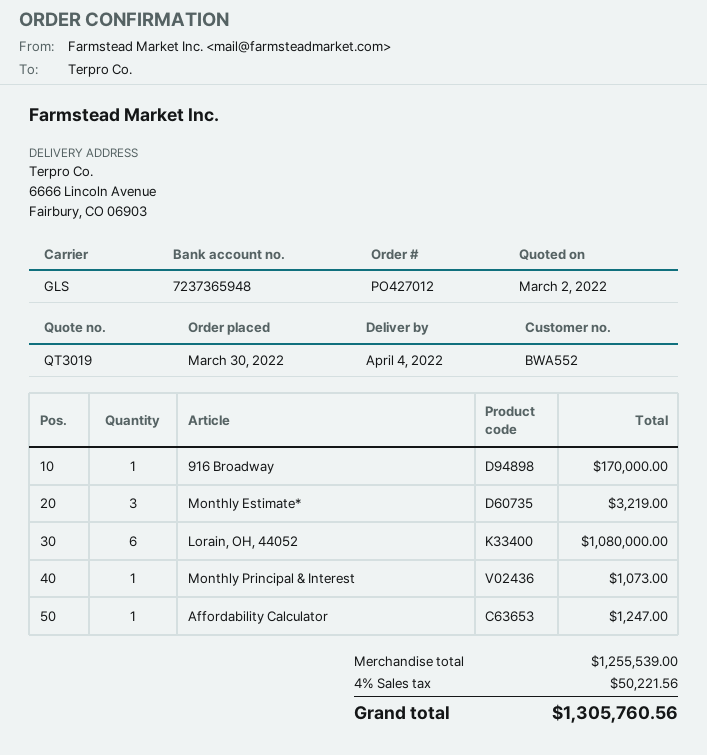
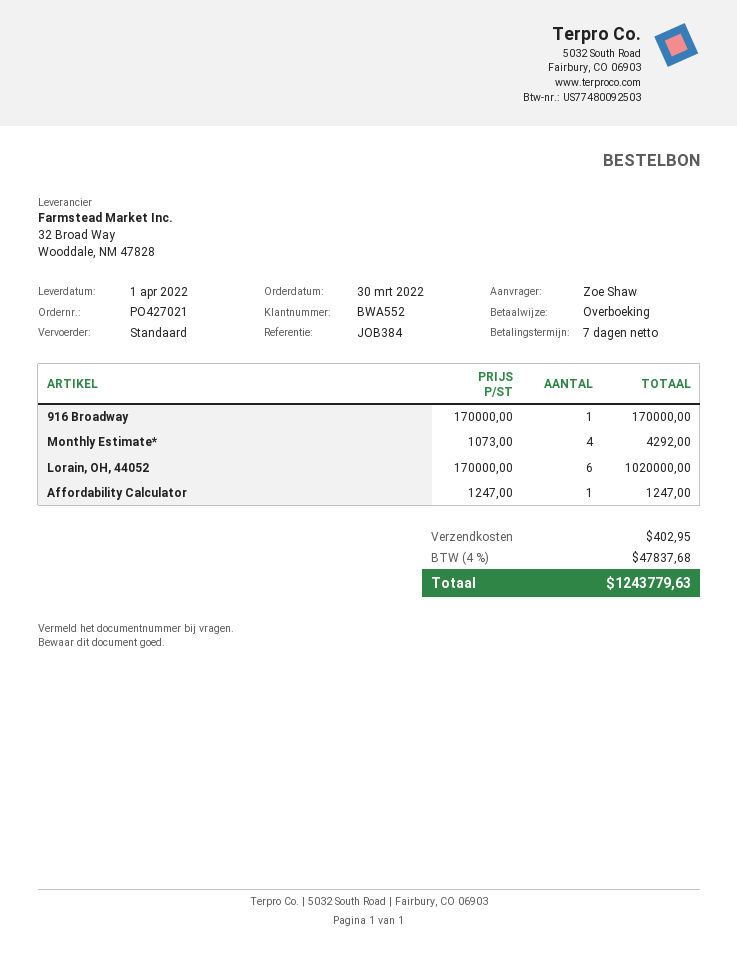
order number: PO427012 -> PO427021
delivery date: 2022-04-04 -> 2022-04-01
shipping method: GLS -> standard
Monthly Estimate*: 3 for 3219.00 -> 4 for 4292.00
Lorain, OH, 44052: 6 for 1080000.00 -> 6 for 1020000.00
Monthly Principal & Interest: 1 for 1073.00 -> none
shipping: none -> 402.95
tax: 4% = 50221.56 -> 4% = 47837.68
total: 1305760.56 -> 1243779.63

